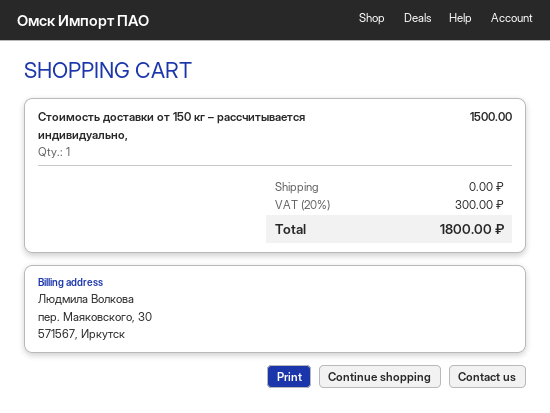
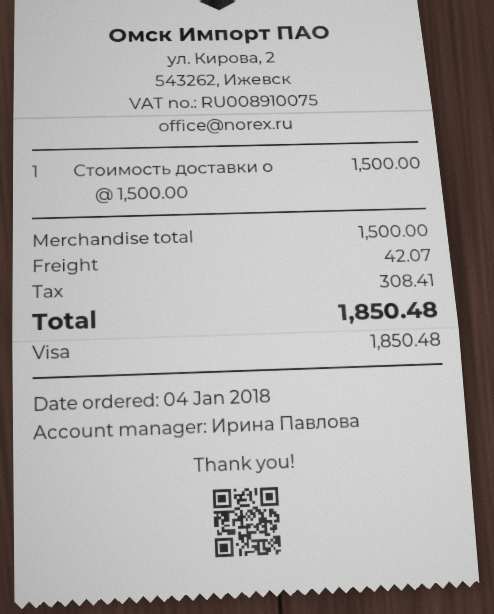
shipping: 0.00 -> 42.07
tax: 300.00 -> 308.41
total: 1800.00 -> 1850.48

